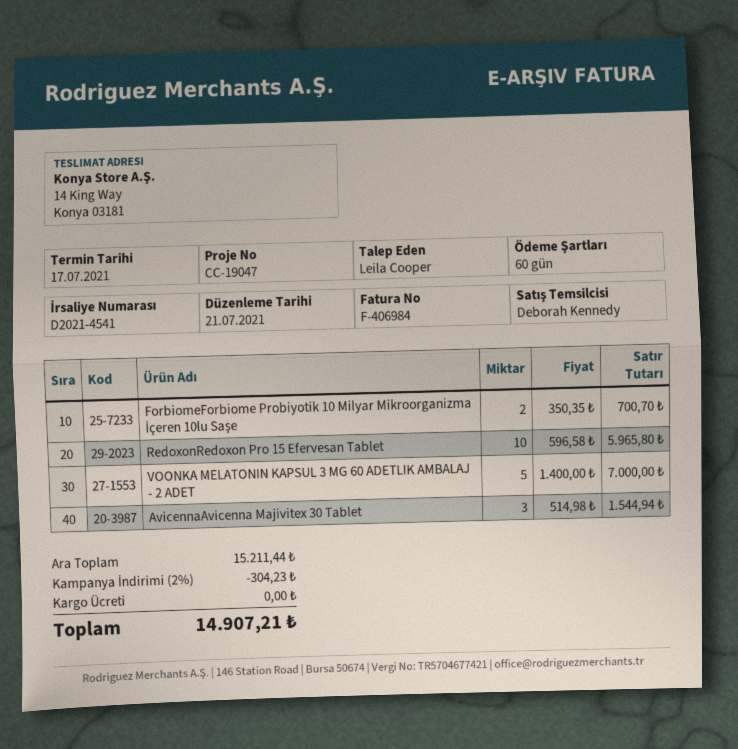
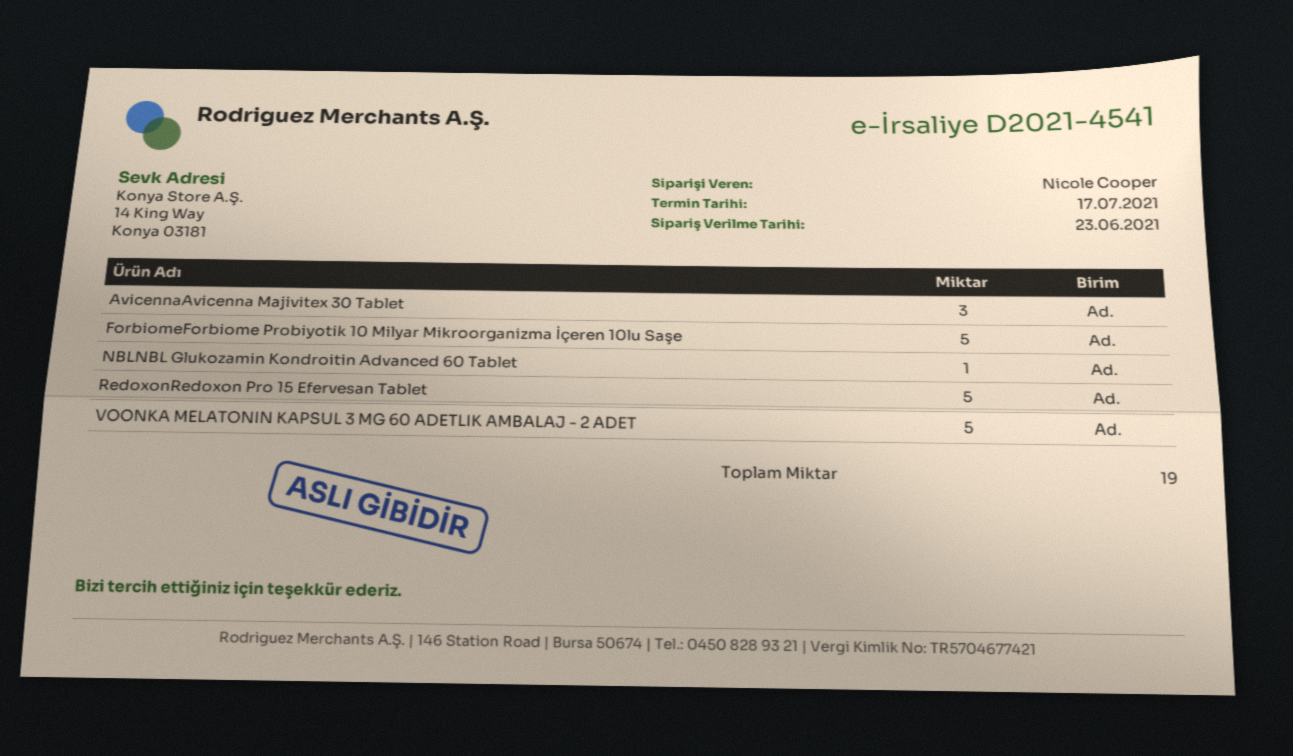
ordered by: Leila Cooper -> Nicole Cooper
ForbiomeForbiome Probiyotik 10 Milyar Mikroorganizma İçeren 10lu Saşe: 2 -> 5
RedoxonRedoxon Pro 15 Efervesan Tablet: 10 -> 5
NBLNBL Glukozamin Kondroitin Advanced 60 Tablet: none -> 1

